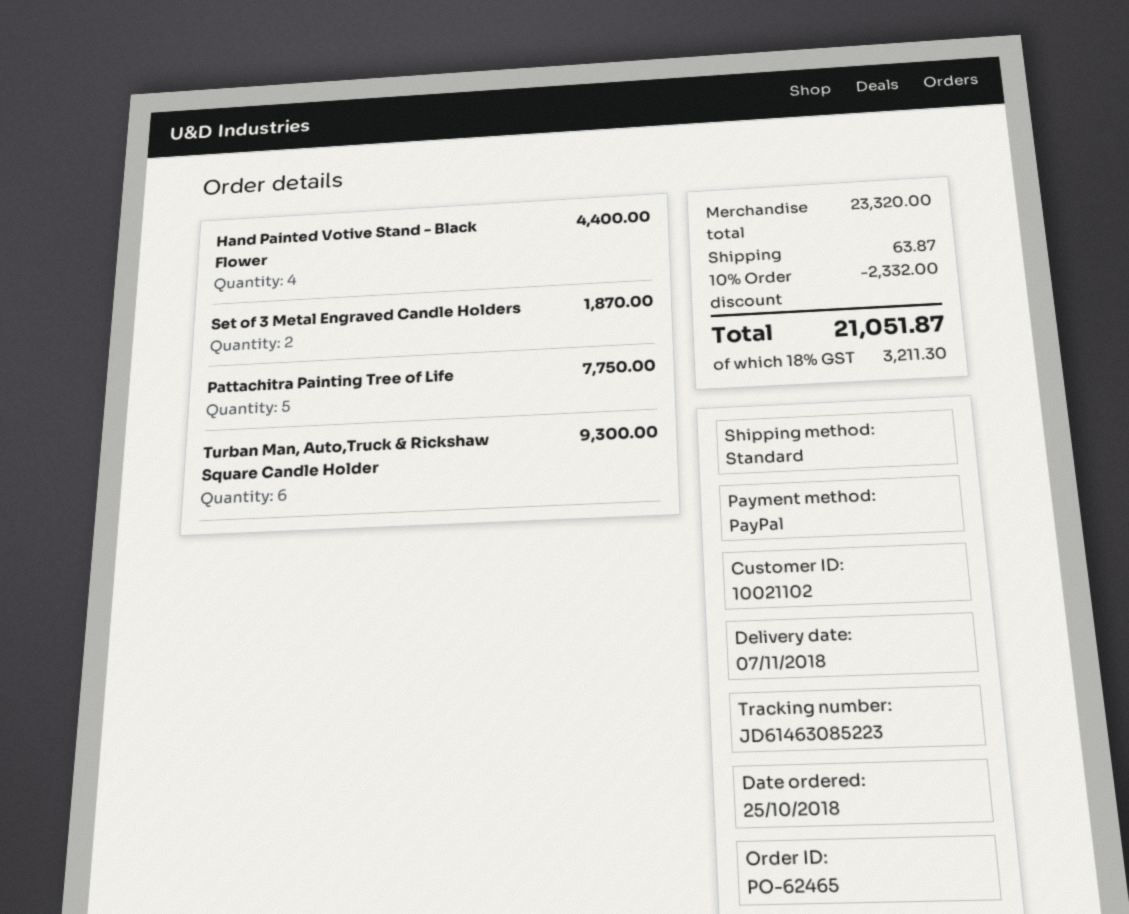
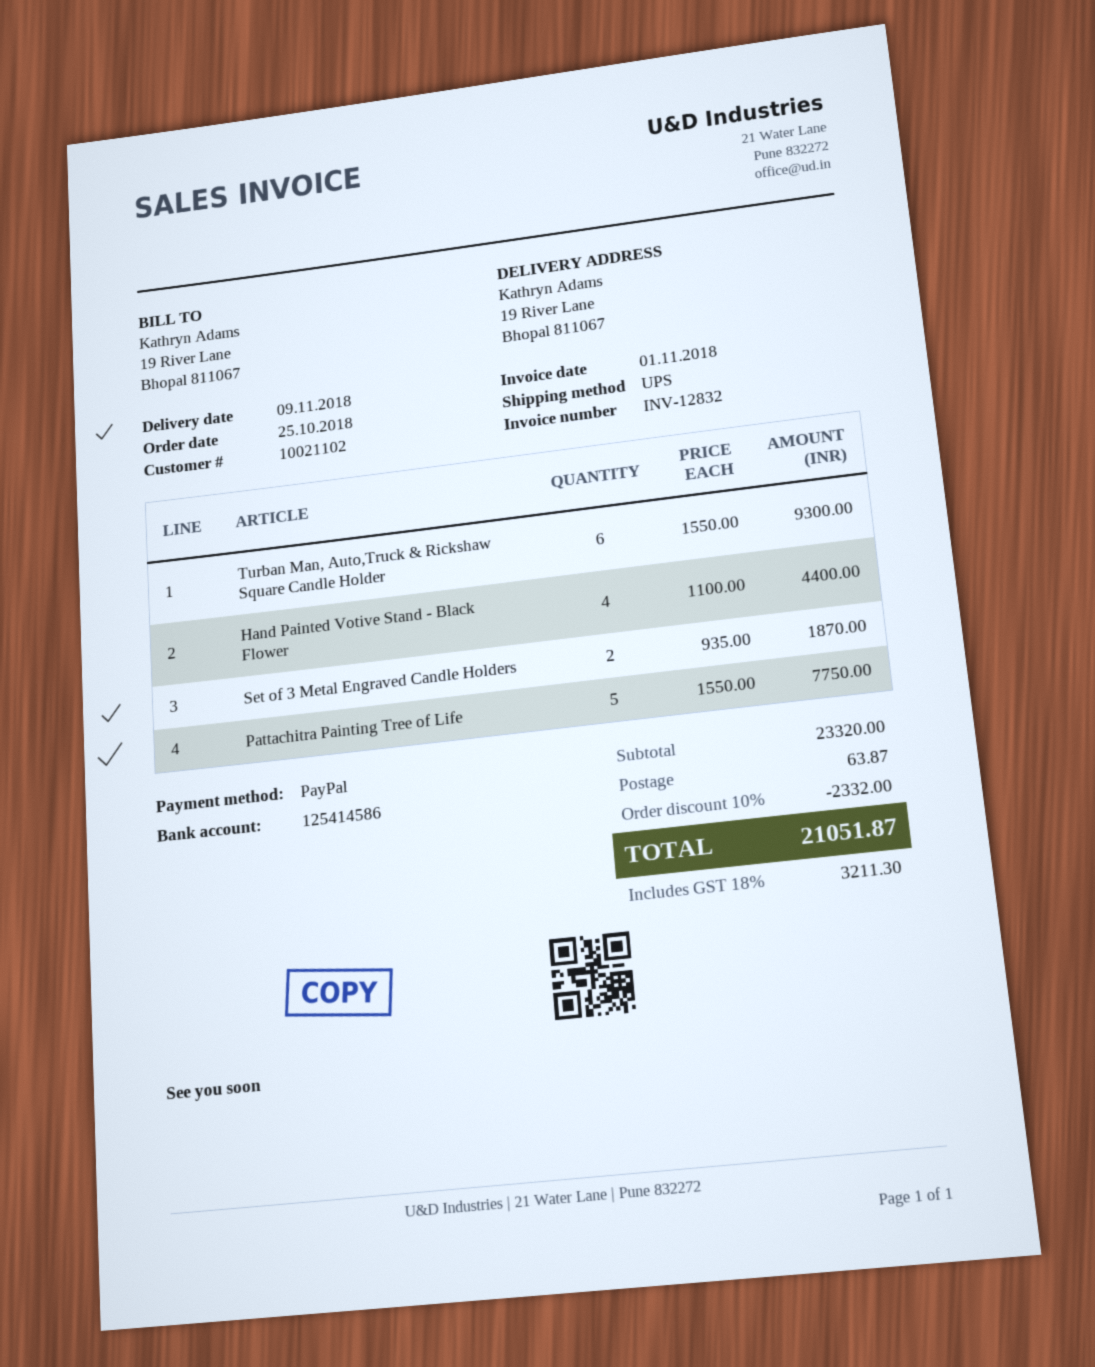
delivery date: 2018-11-07 -> 2018-11-09
shipping method: standard -> UPS

